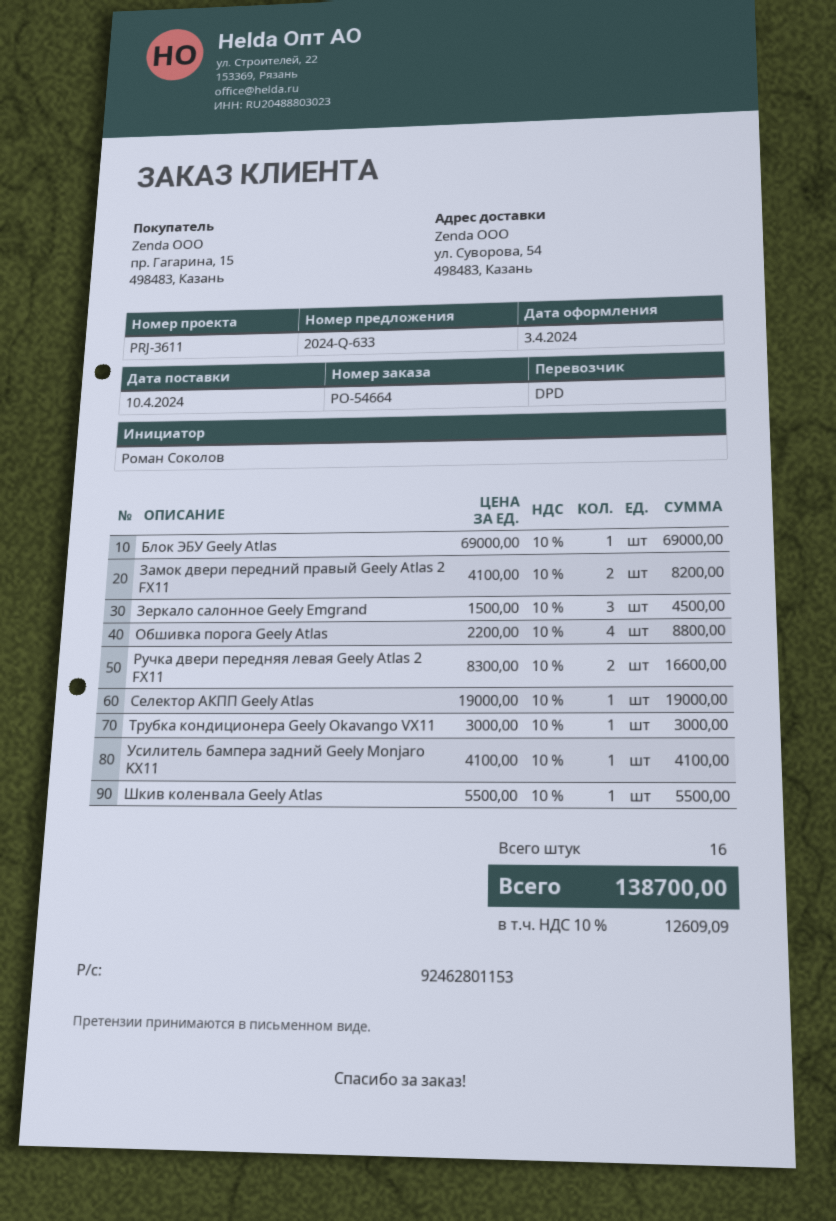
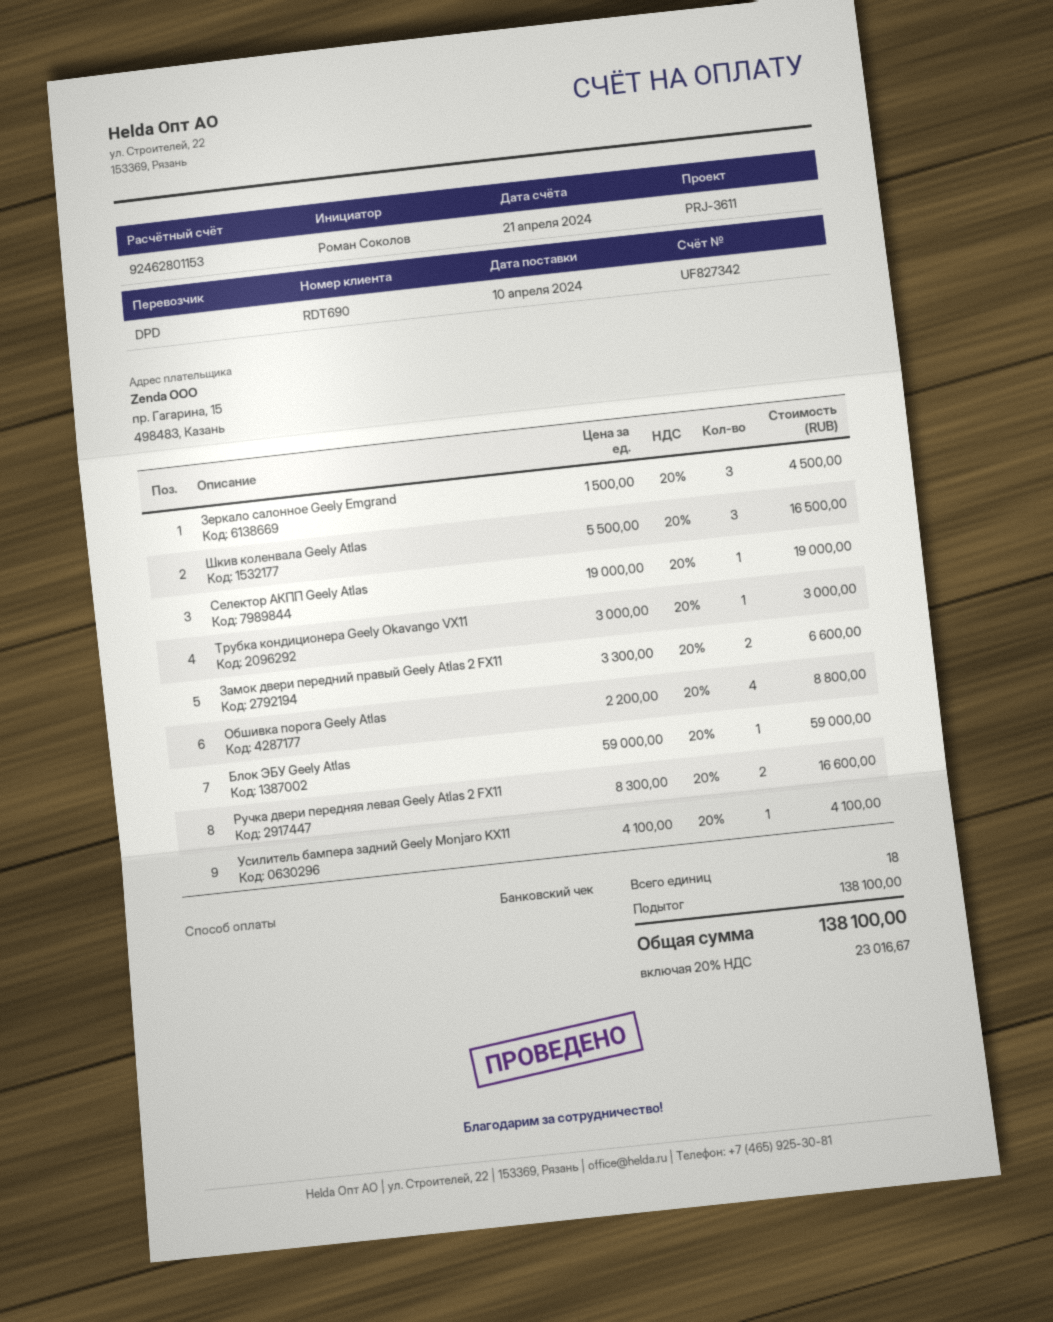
Блок ЭБУ Geely Atlas: 1 x 69000.00 = 69000.00 -> 1 x 59000.00 = 59000.00
Замок двери передний правый Geely Atlas 2 FX11: 2 x 4100.00 = 8200.00 -> 2 x 3300.00 = 6600.00
Шкив коленвала Geely Atlas: 1 x 5500.00 = 5500.00 -> 3 x 5500.00 = 16500.00
total quantity: 16 -> 18
tax: 10% = 12609.09 -> 20% = 23016.67
total: 138700.00 -> 138100.00

